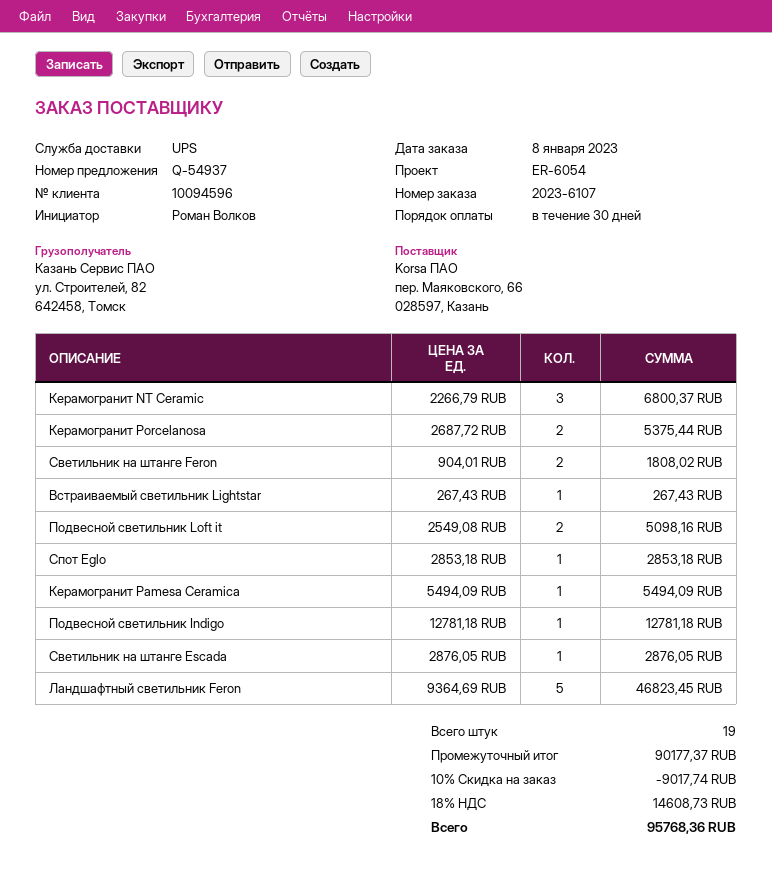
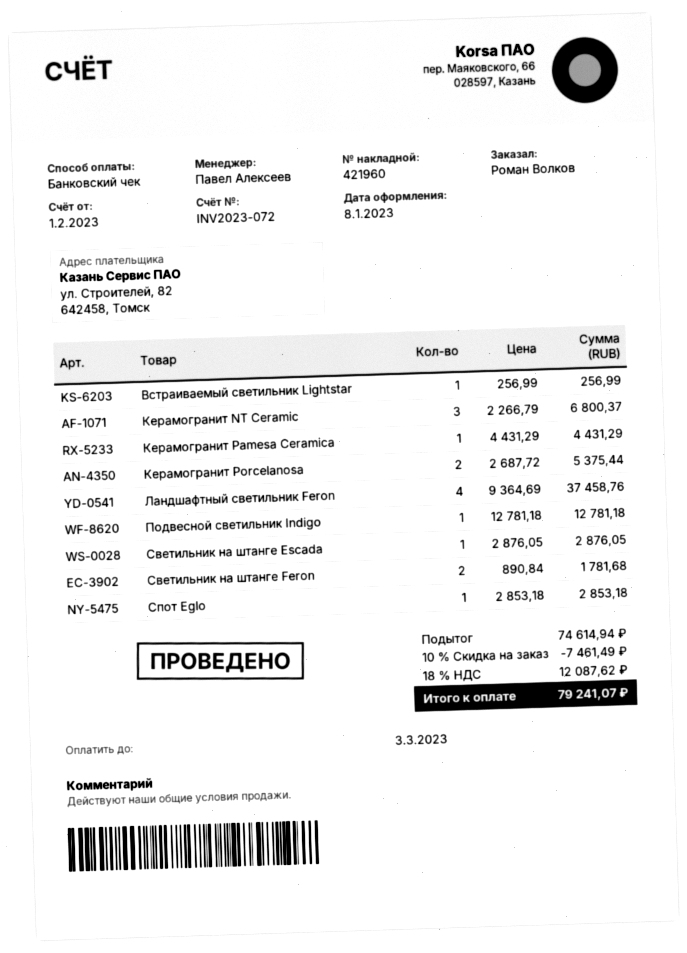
Светильник на штанге Feron: 2 x 904.01 = 1808.02 -> 2 x 890.84 = 1781.68
Встраиваемый светильник Lightstar: 1 x 267.43 = 267.43 -> 1 x 256.99 = 256.99
Подвесной светильник Loft it: 2 x 2549.08 = 5098.16 -> none
Керамогранит Pamesa Ceramica: 1 x 5494.09 = 5494.09 -> 1 x 4431.29 = 4431.29
Ландшафтный светильник Feron: 5 x 9364.69 = 46823.45 -> 4 x 9364.69 = 37458.76
subtotal: 90177.37 -> 74614.94
discount: 10% = 9017.74 -> 10% = 7461.49
tax: 18% = 14608.73 -> 18% = 12087.62
total: 95768.36 -> 79241.07

